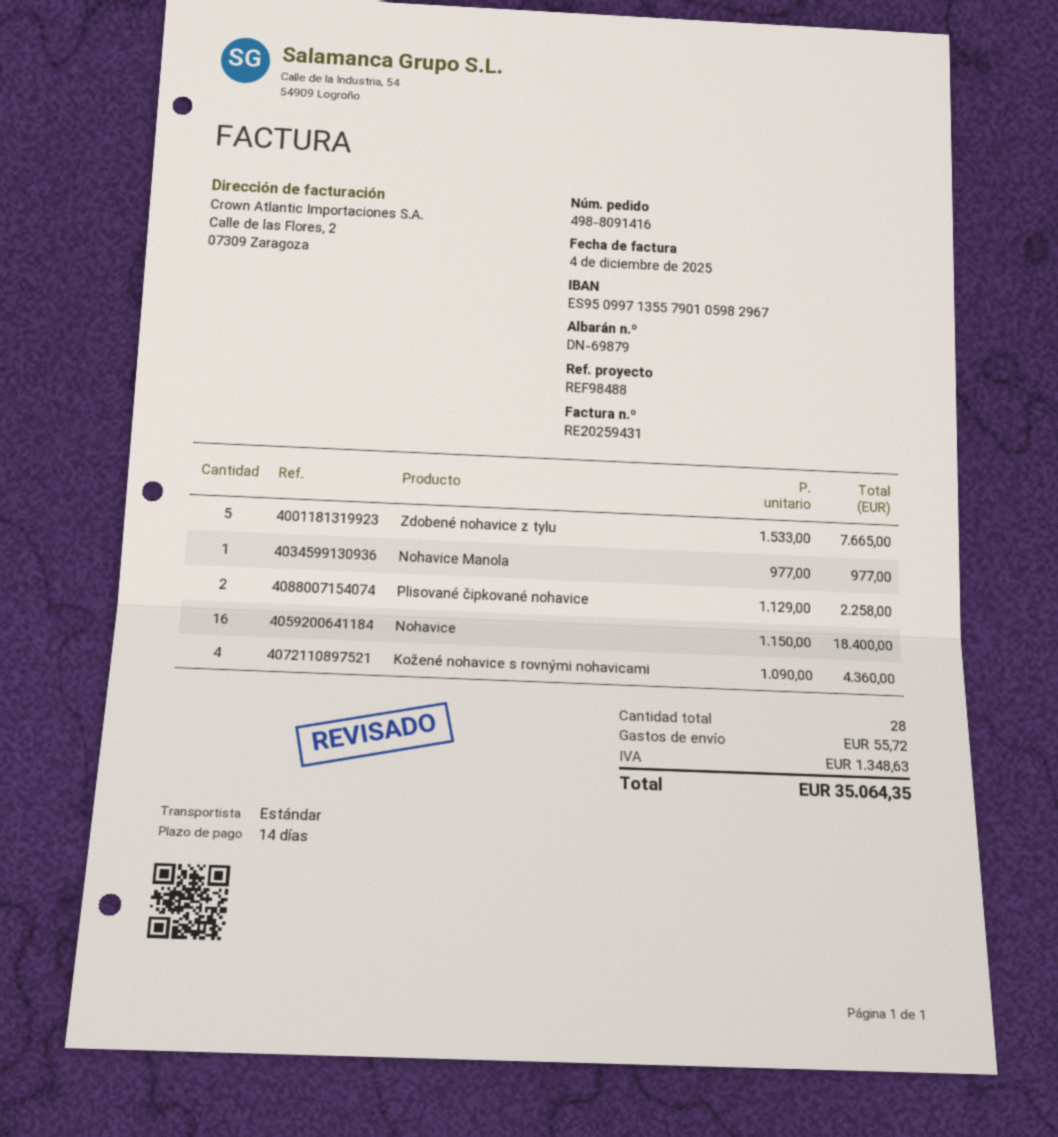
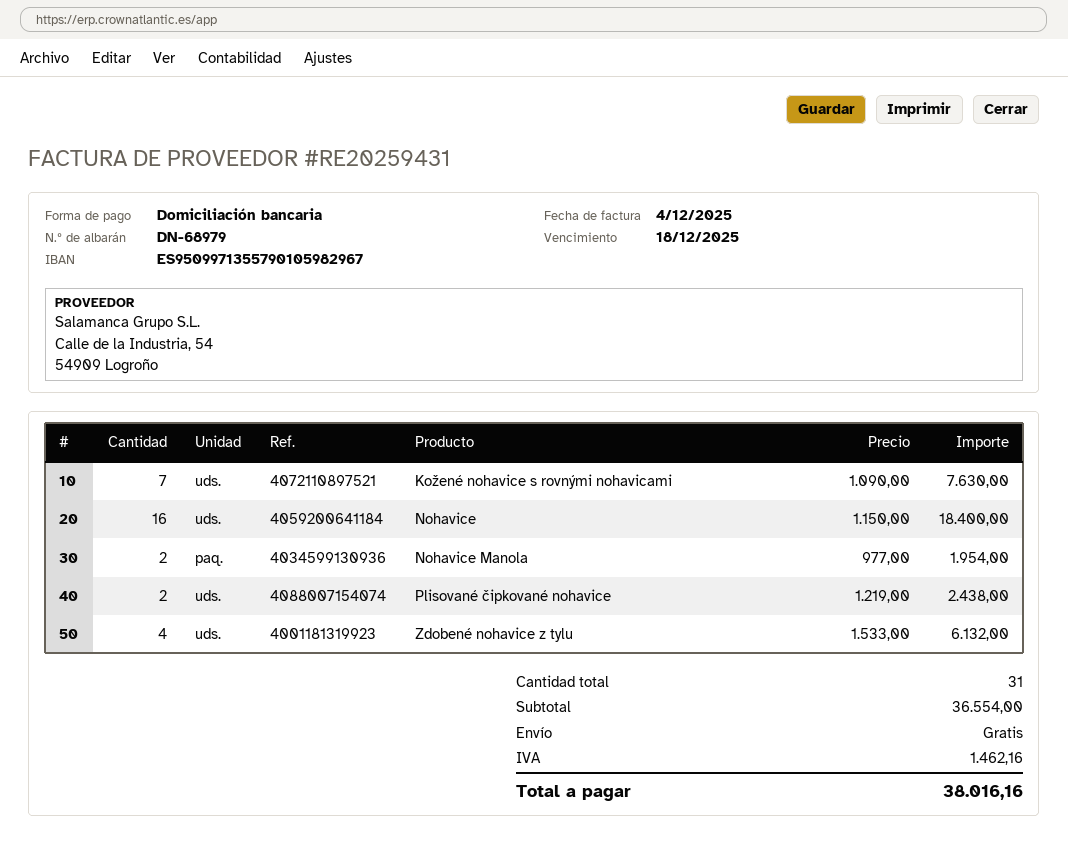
delivery note number: DN-69879 -> DN-68979
Zdobené nohavice z tylu: 5 x 1533.00 = 7665.00 -> 4 x 1533.00 = 6132.00
Nohavice Manola: 1 x 977.00 = 977.00 -> 2 x 977.00 = 1954.00
Plisované čipkované nohavice: 2 x 1129.00 = 2258.00 -> 2 x 1219.00 = 2438.00
Kožené nohavice s rovnými nohavicami: 4 x 1090.00 = 4360.00 -> 7 x 1090.00 = 7630.00
total quantity: 28 -> 31
shipping: 55.72 -> 0.00
tax: 1348.63 -> 1462.16
total: 35064.35 -> 38016.16

